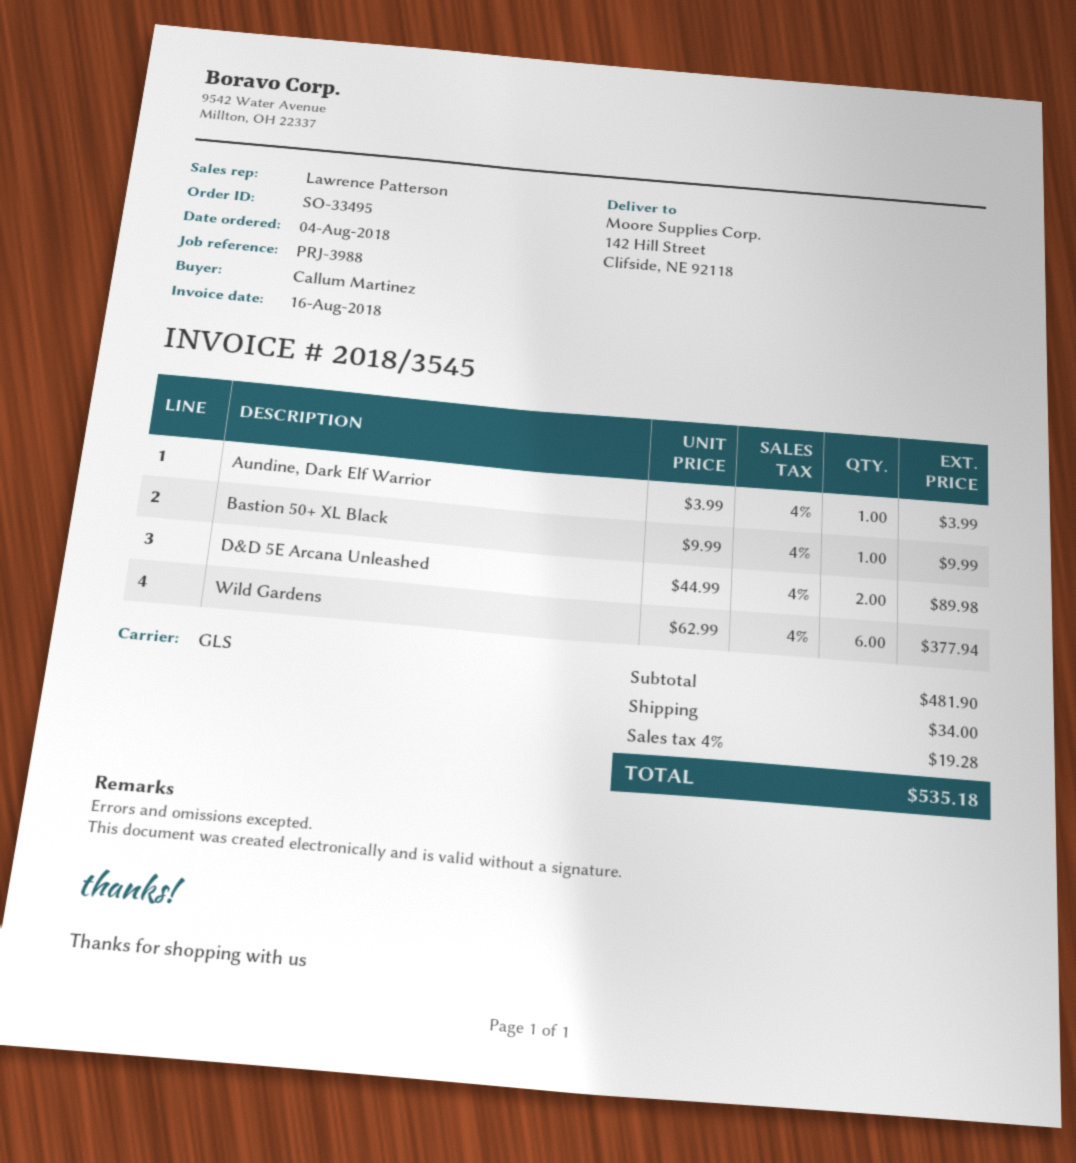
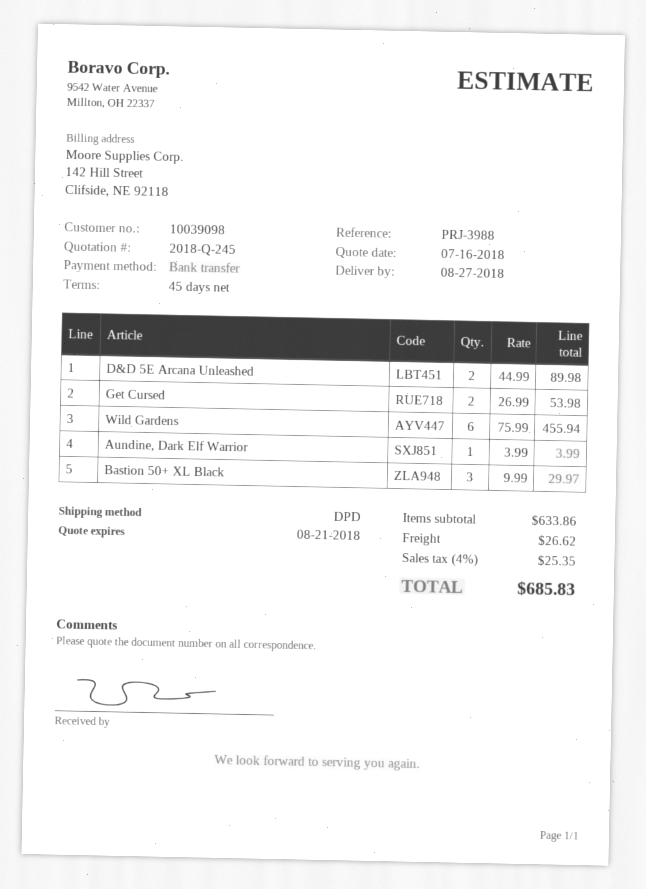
shipping method: GLS -> DPD
Bastion 50+ XL Black: 1 x 9.99 = 9.99 -> 3 x 9.99 = 29.97
Wild Gardens: 6 x 62.99 = 377.94 -> 6 x 75.99 = 455.94
Get Cursed: none -> 2 x 26.99 = 53.98
subtotal: 481.90 -> 633.86
shipping: 34.00 -> 26.62
tax: 4% = 19.28 -> 4% = 25.35
total: 535.18 -> 685.83

